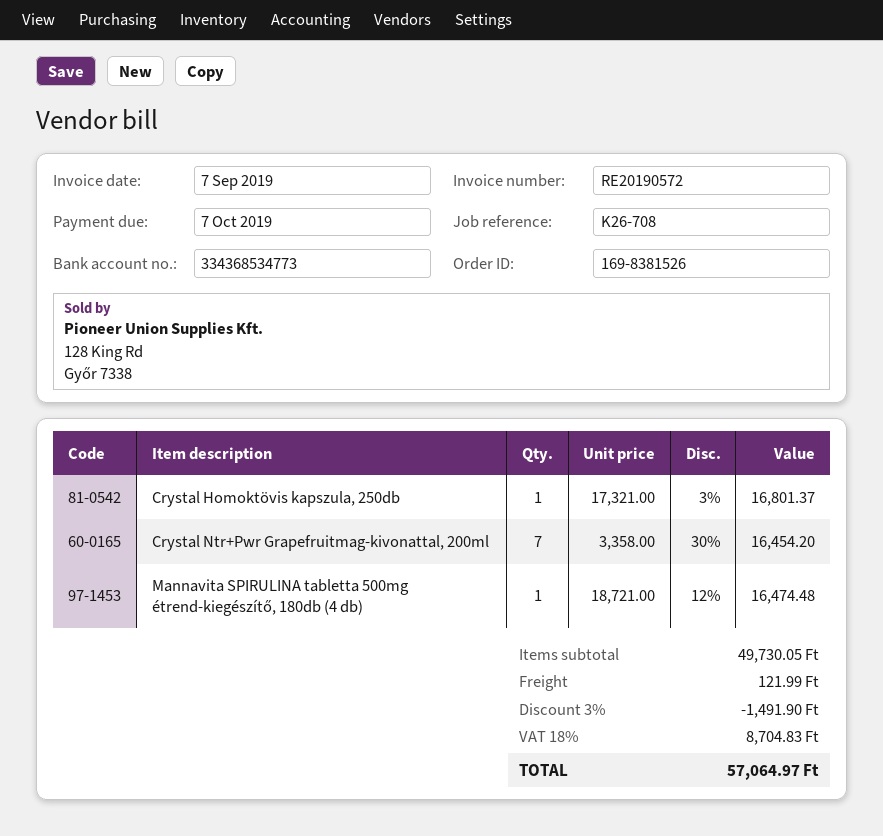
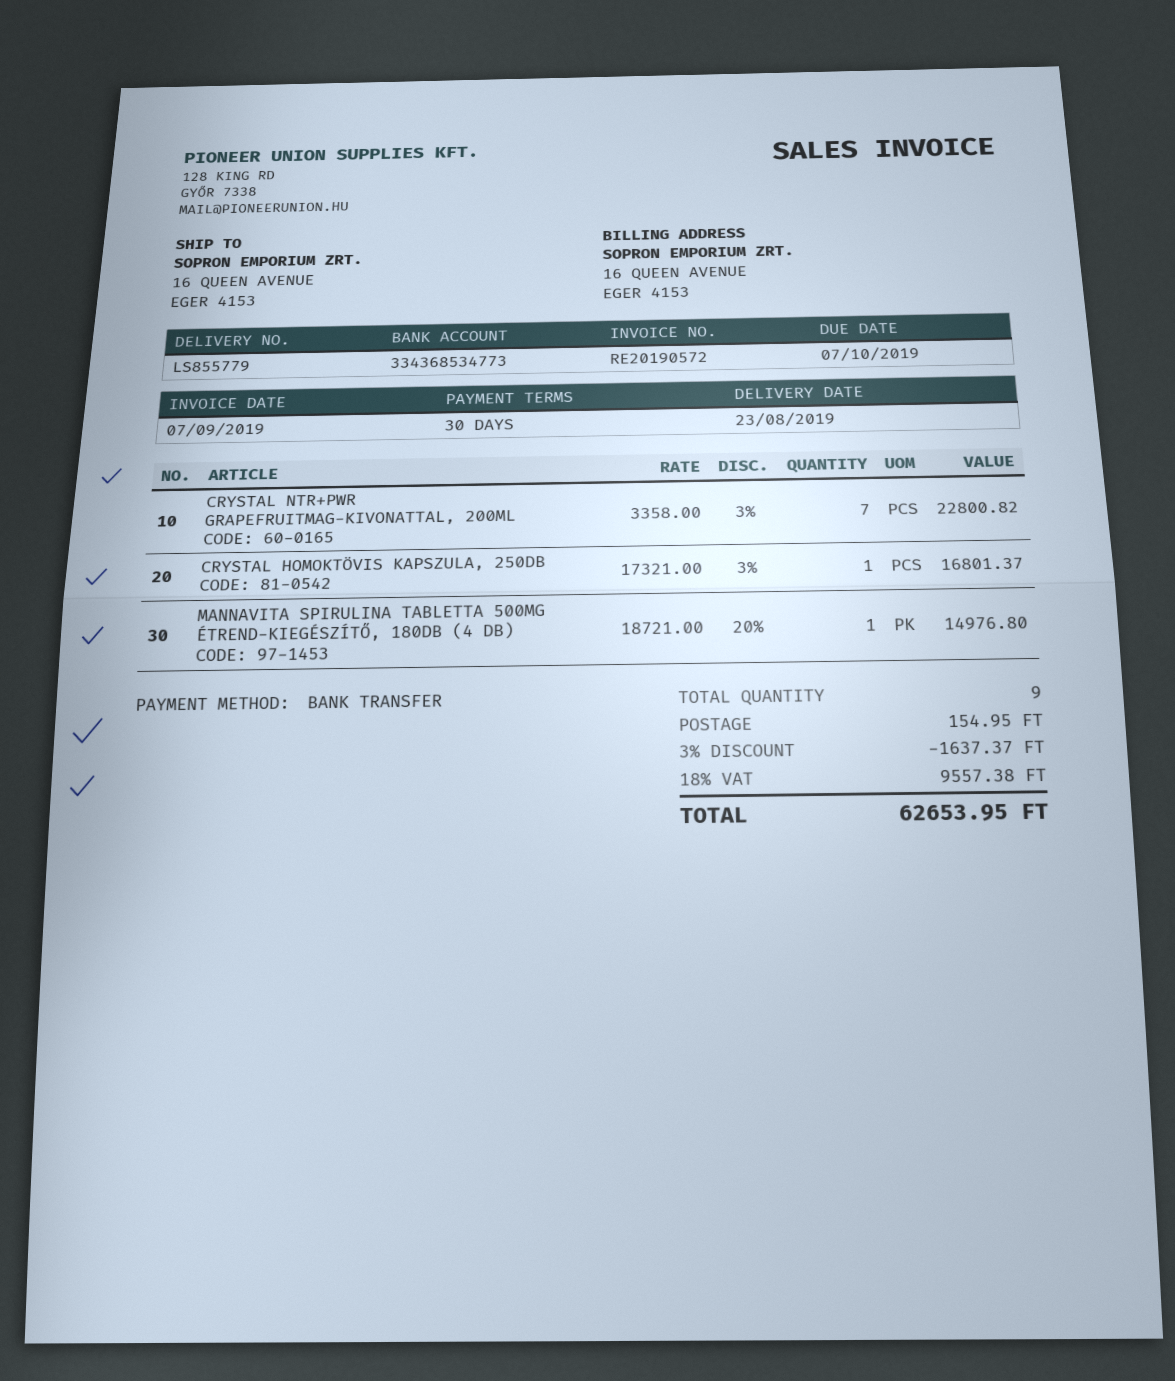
Crystal Ntr+Pwr Grapefruitmag-kivonattal, 200ml: 7 x 3358.00 - 30% = 16454.20 -> 7 x 3358.00 - 3% = 22800.82
Mannavita SPIRULINA tabletta 500mg étrend-kiegészítő, 180db (4 db): 1 x 18721.00 - 12% = 16474.48 -> 1 x 18721.00 - 20% = 14976.80
discount: 3% = 1491.90 -> 3% = 1637.37
shipping: 121.99 -> 154.95
tax: 18% = 8704.83 -> 18% = 9557.38
total: 57064.97 -> 62653.95

